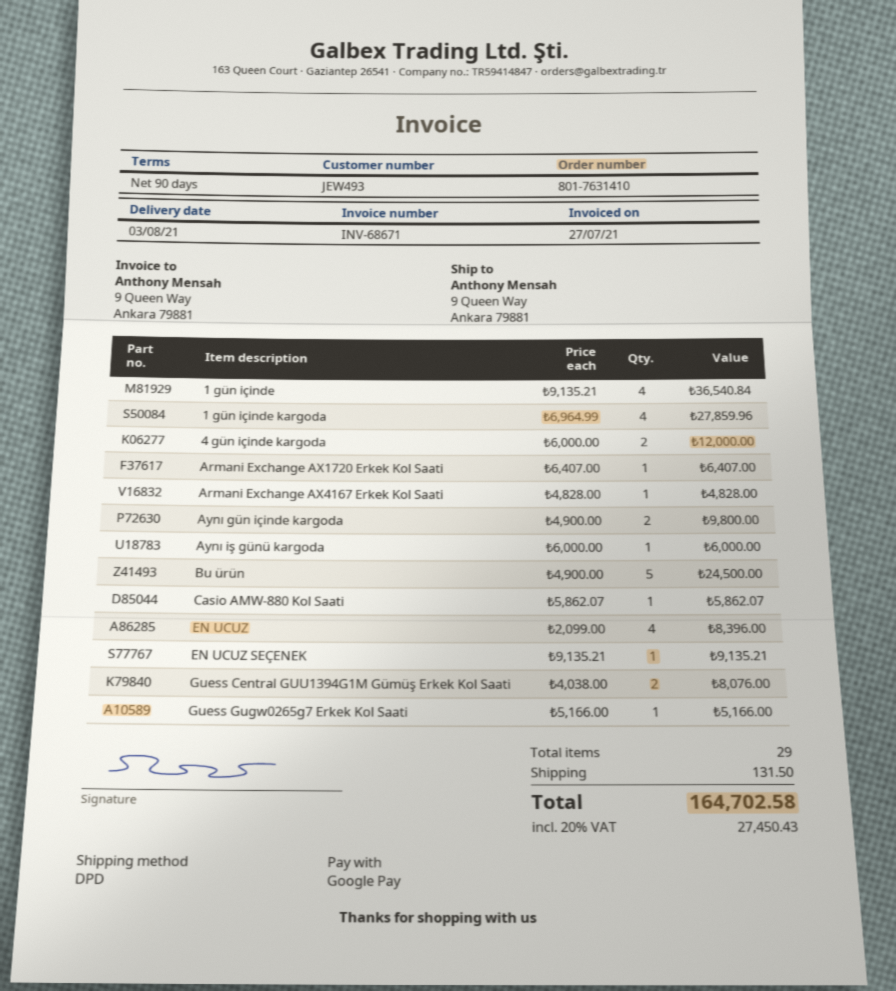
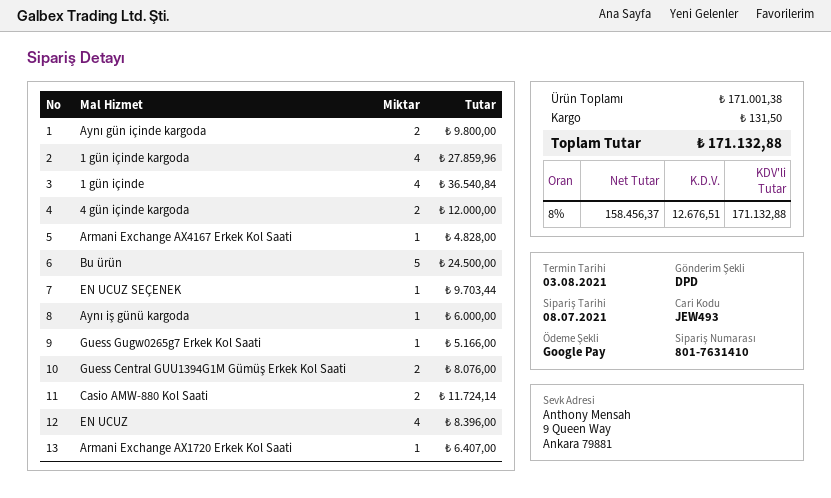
Casio AMW-880 Kol Saati: 1 for 5862.07 -> 2 for 11724.14
EN UCUZ SEÇENEK: 1 for 9135.21 -> 1 for 9703.44
tax: 20% = 27450.43 -> 8% = 12676.51
total: 164702.58 -> 171132.88

